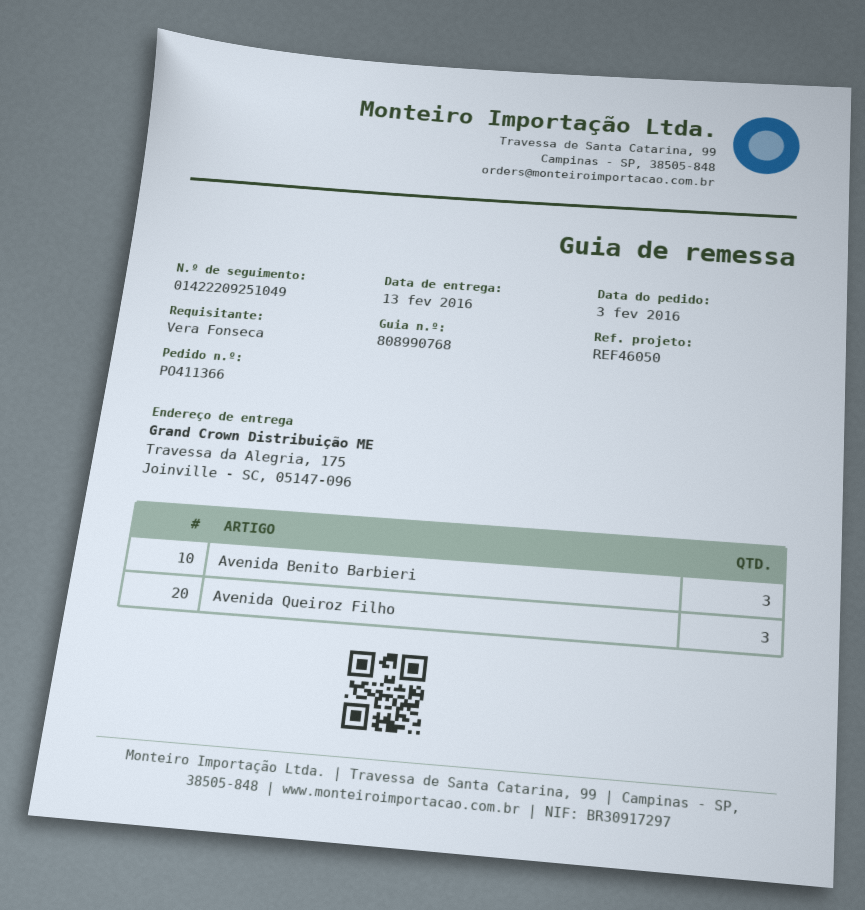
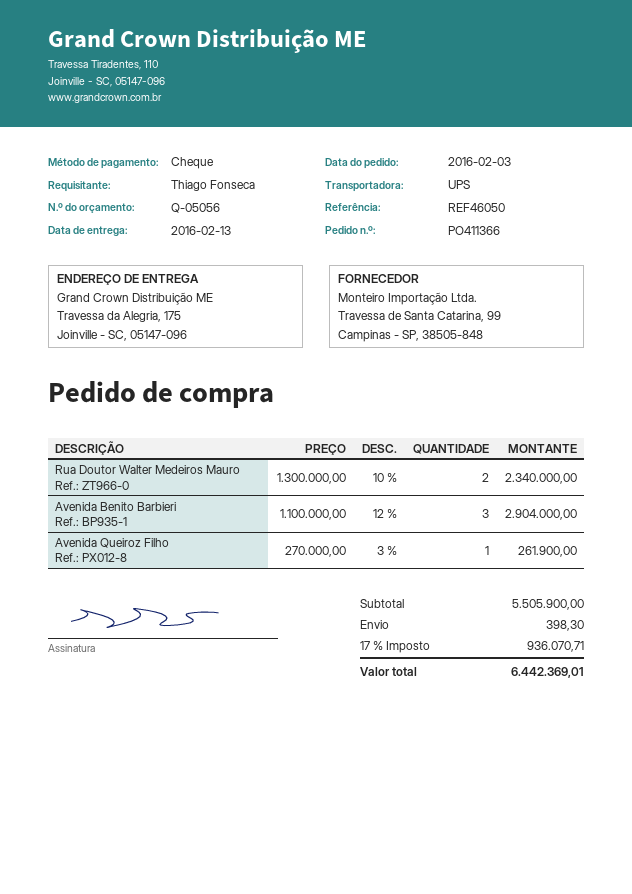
ordered by: Vera Fonseca -> Thiago Fonseca
Avenida Queiroz Filho: 3 -> 1
Rua Doutor Walter Medeiros Mauro: none -> 2

